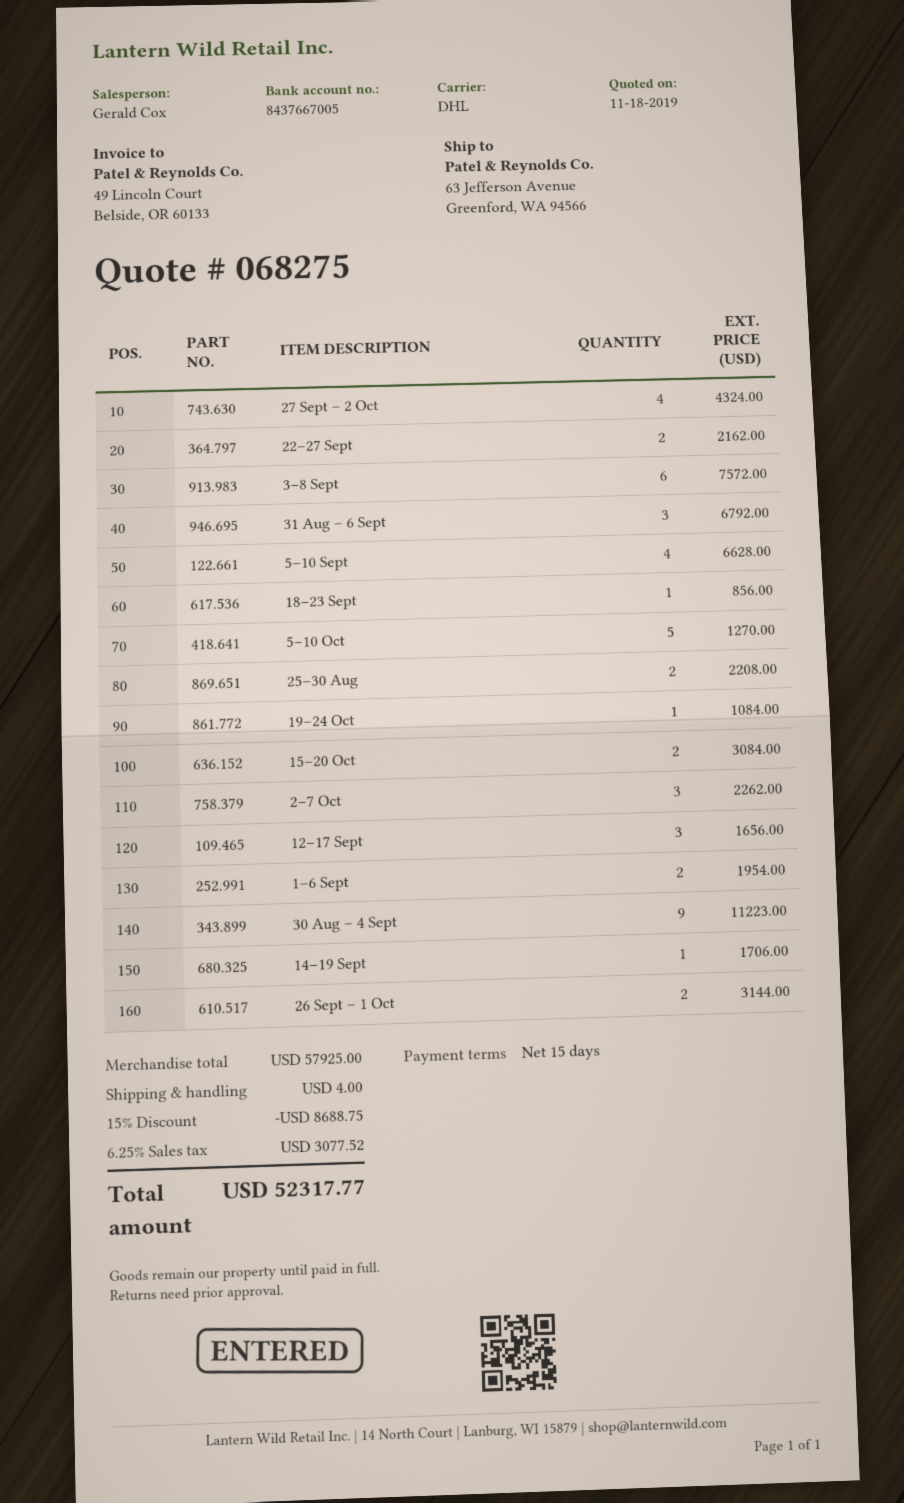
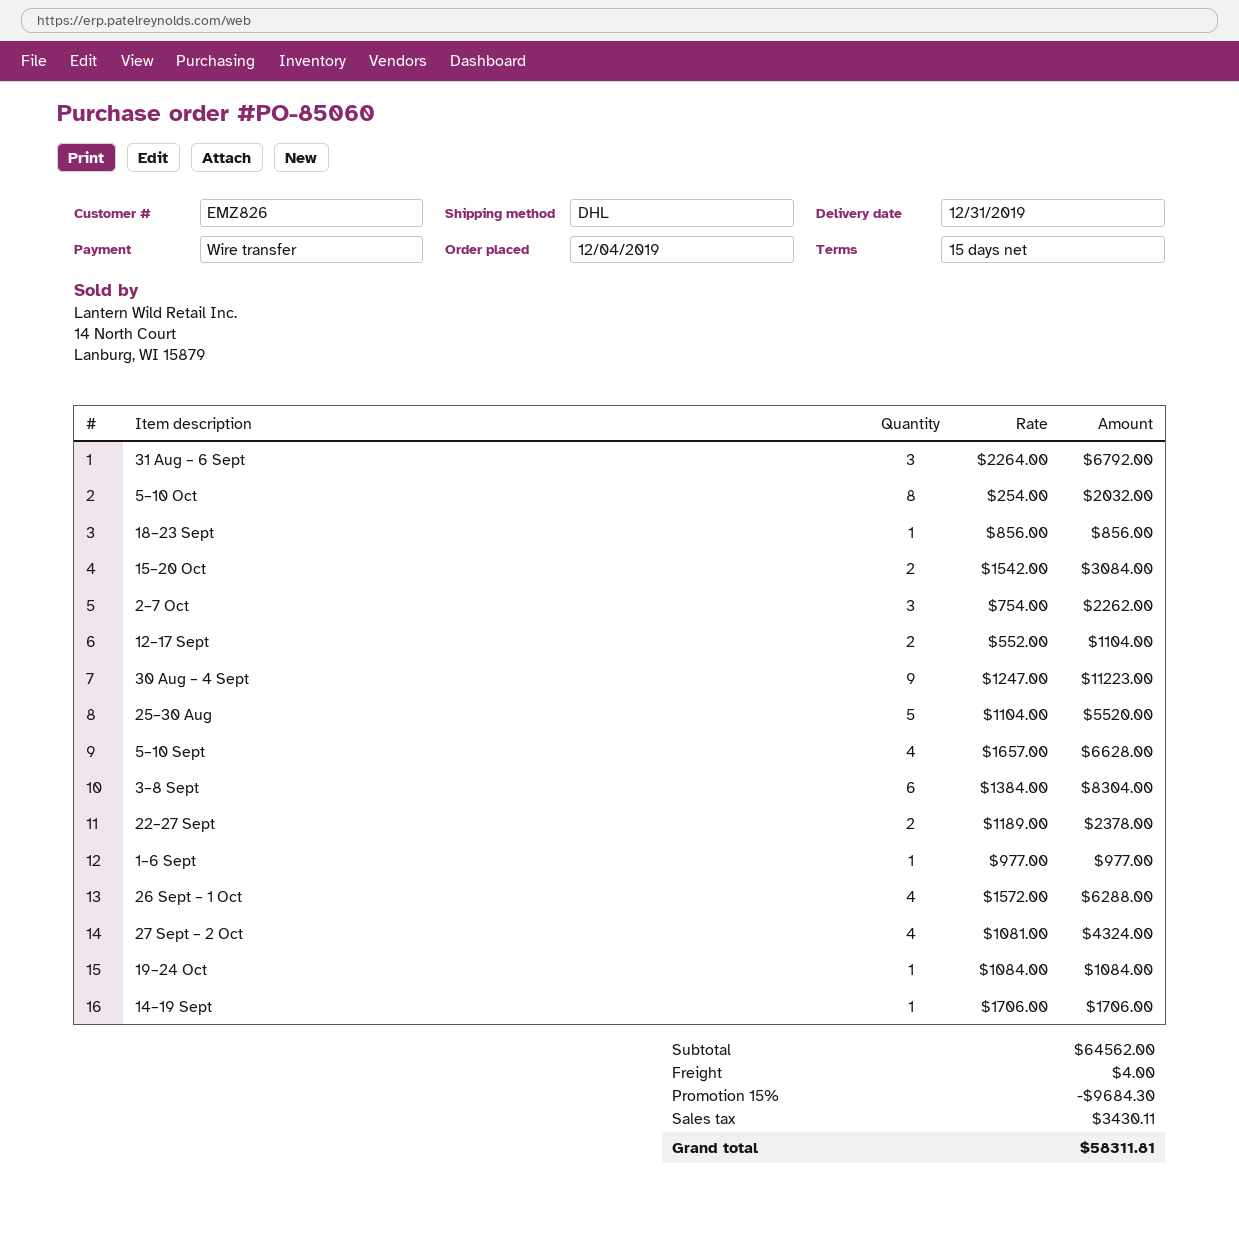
22–27 Sept: 2 for 2162.00 -> 2 for 2378.00
3–8 Sept: 6 for 7572.00 -> 6 for 8304.00
5–10 Oct: 5 for 1270.00 -> 8 for 2032.00
25–30 Aug: 2 for 2208.00 -> 5 for 5520.00
12–17 Sept: 3 for 1656.00 -> 2 for 1104.00
1–6 Sept: 2 for 1954.00 -> 1 for 977.00
26 Sept – 1 Oct: 2 for 3144.00 -> 4 for 6288.00
subtotal: 57925.00 -> 64562.00
discount: 15% = 8688.75 -> 15% = 9684.30
tax: 3077.52 -> 3430.11
total: 52317.77 -> 58311.81

